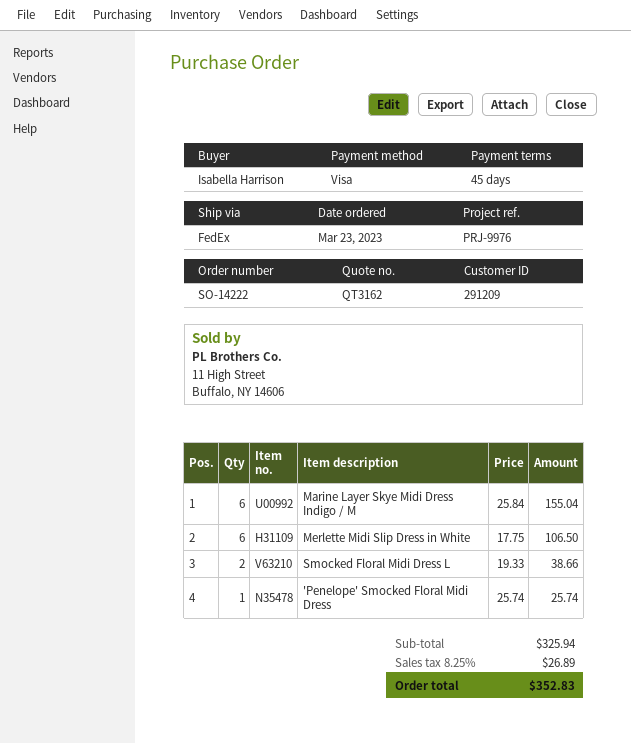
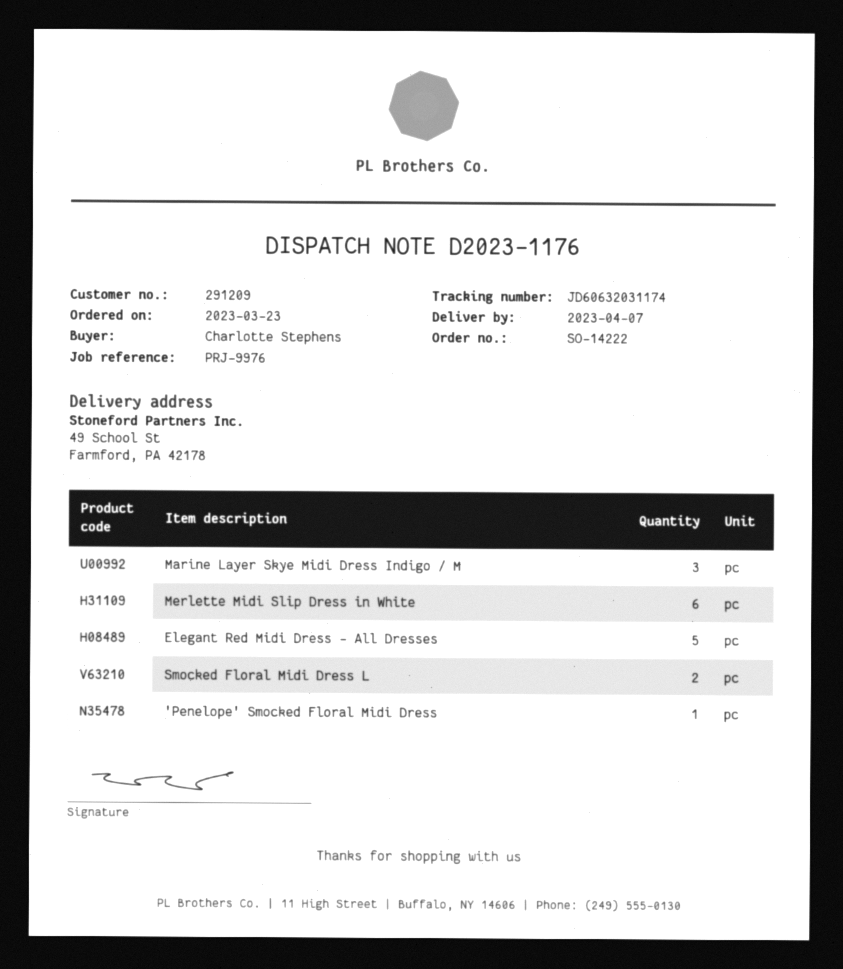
ordered by: Isabella Harrison -> Charlotte Stephens
Marine Layer Skye Midi Dress Indigo / M: 6 -> 3
Elegant Red Midi Dress - All Dresses: none -> 5

